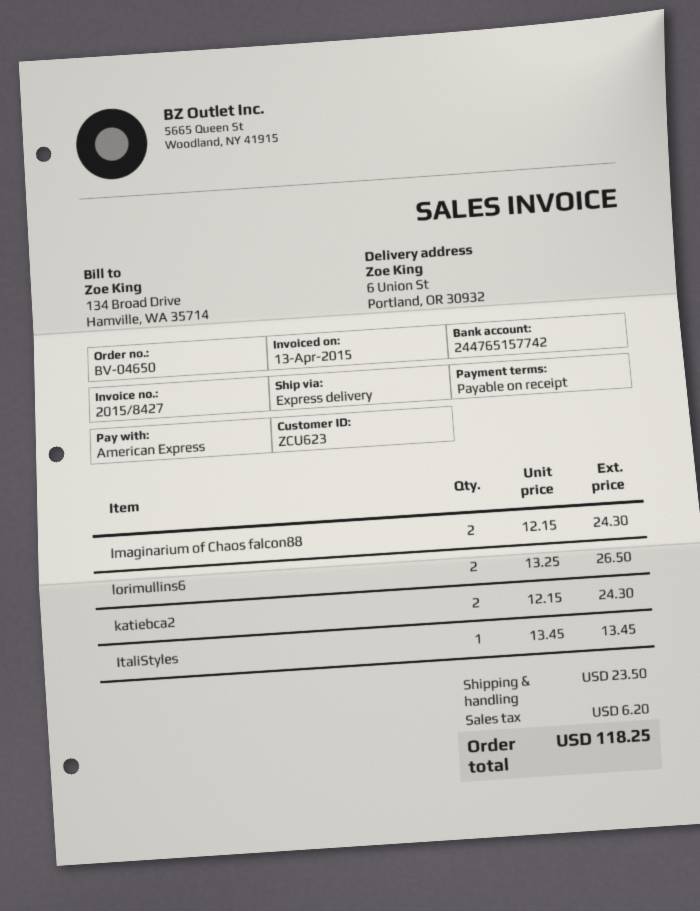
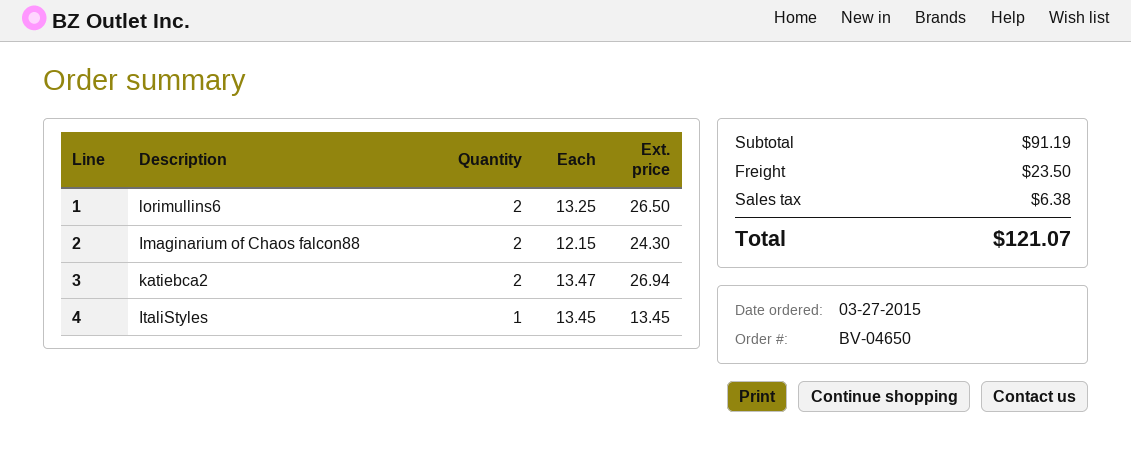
katiebca2: 2 x 12.15 = 24.30 -> 2 x 13.47 = 26.94
tax: 6.20 -> 6.38
total: 118.25 -> 121.07

